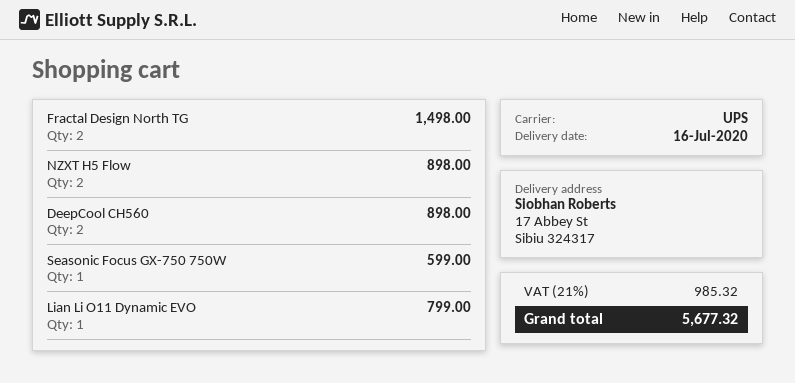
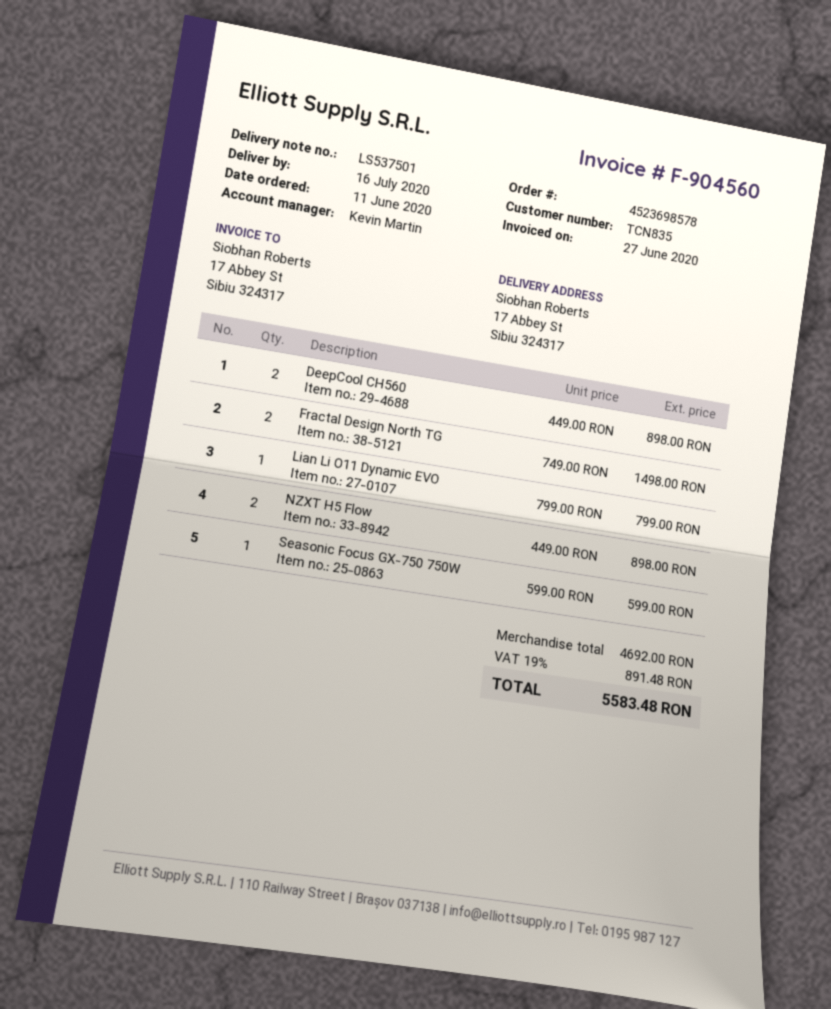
tax: 21% = 985.32 -> 19% = 891.48
total: 5677.32 -> 5583.48

